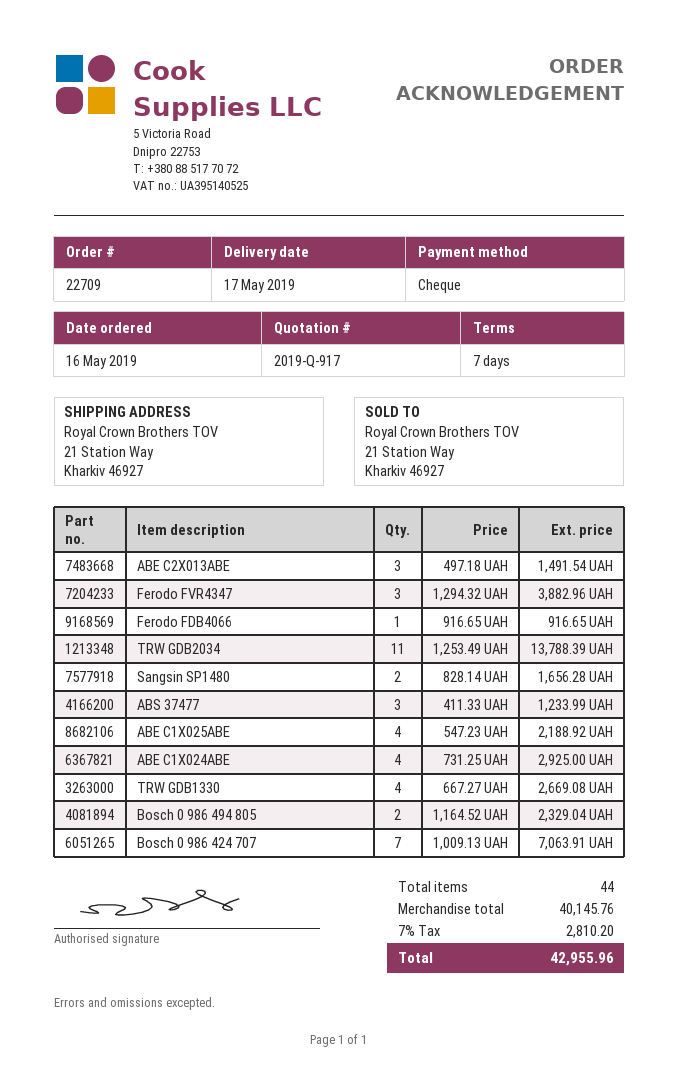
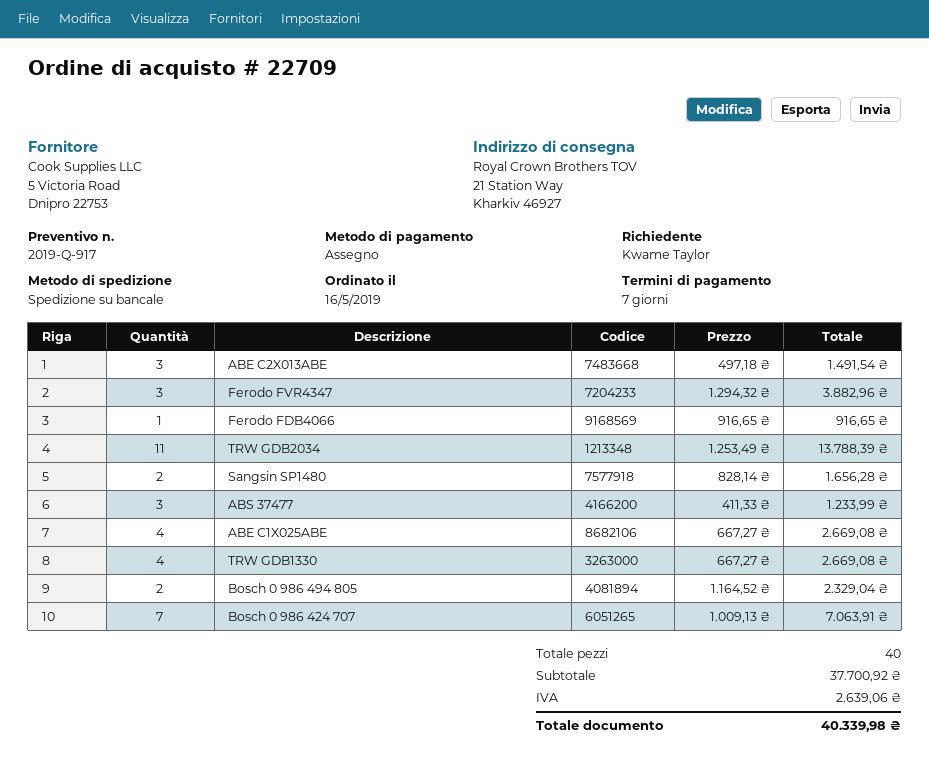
ABE C1X025ABE: 4 x 547.23 = 2188.92 -> 4 x 667.27 = 2669.08
ABE C1X024ABE: 4 x 731.25 = 2925.00 -> none
total quantity: 44 -> 40
subtotal: 40145.76 -> 37700.92
tax: 2810.20 -> 2639.06
total: 42955.96 -> 40339.98

